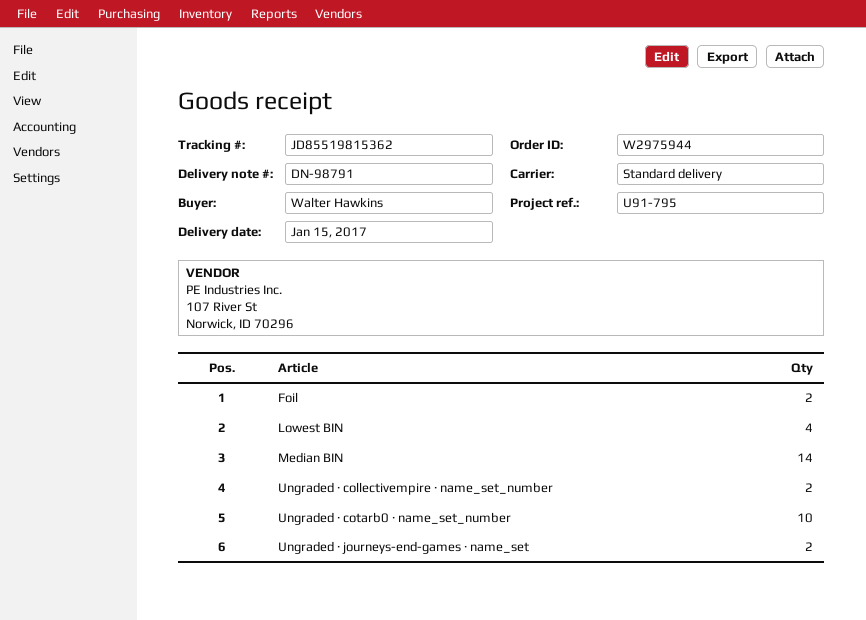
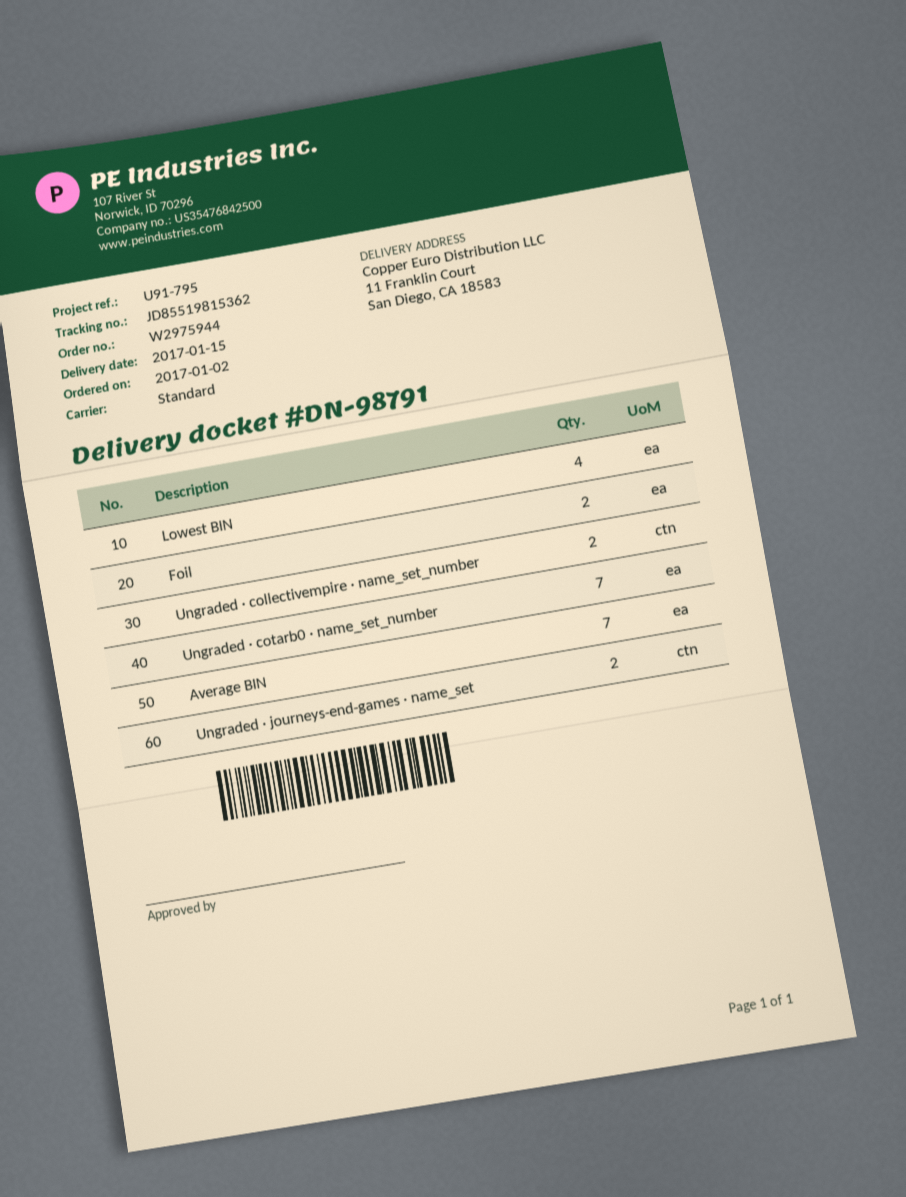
Median BIN: 14 -> none
Ungraded · cotarb0 · name_set_number: 10 -> 7
Average BIN: none -> 7

